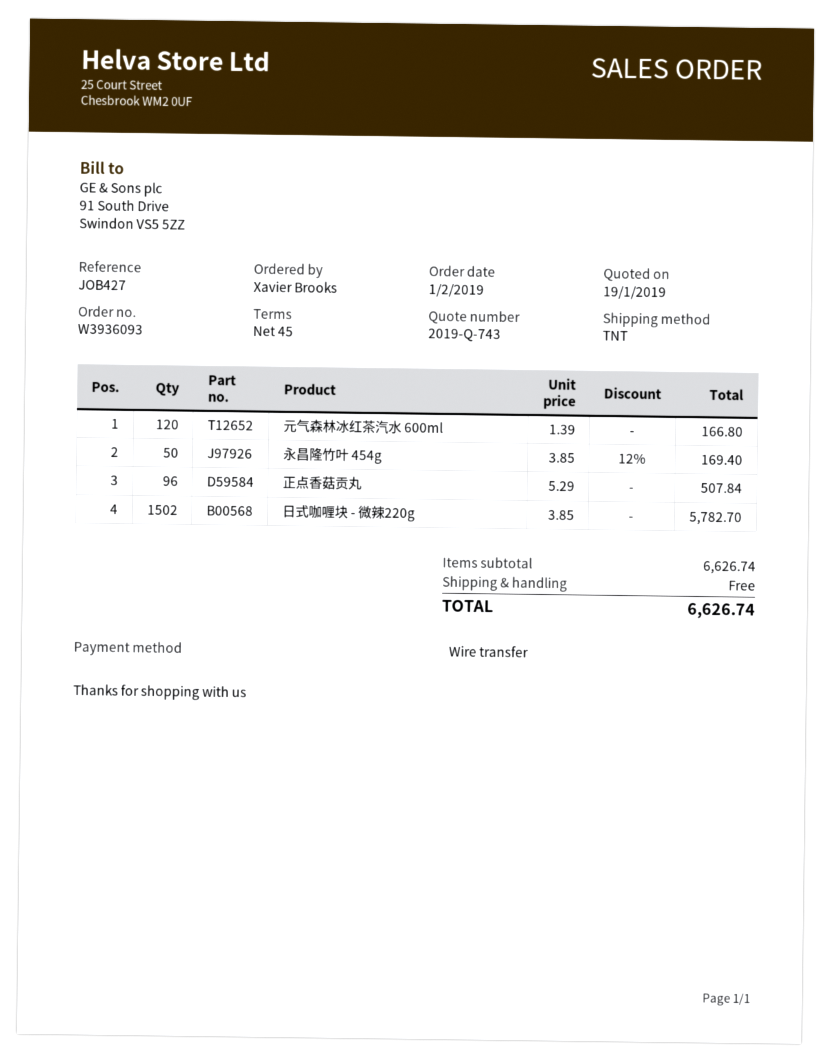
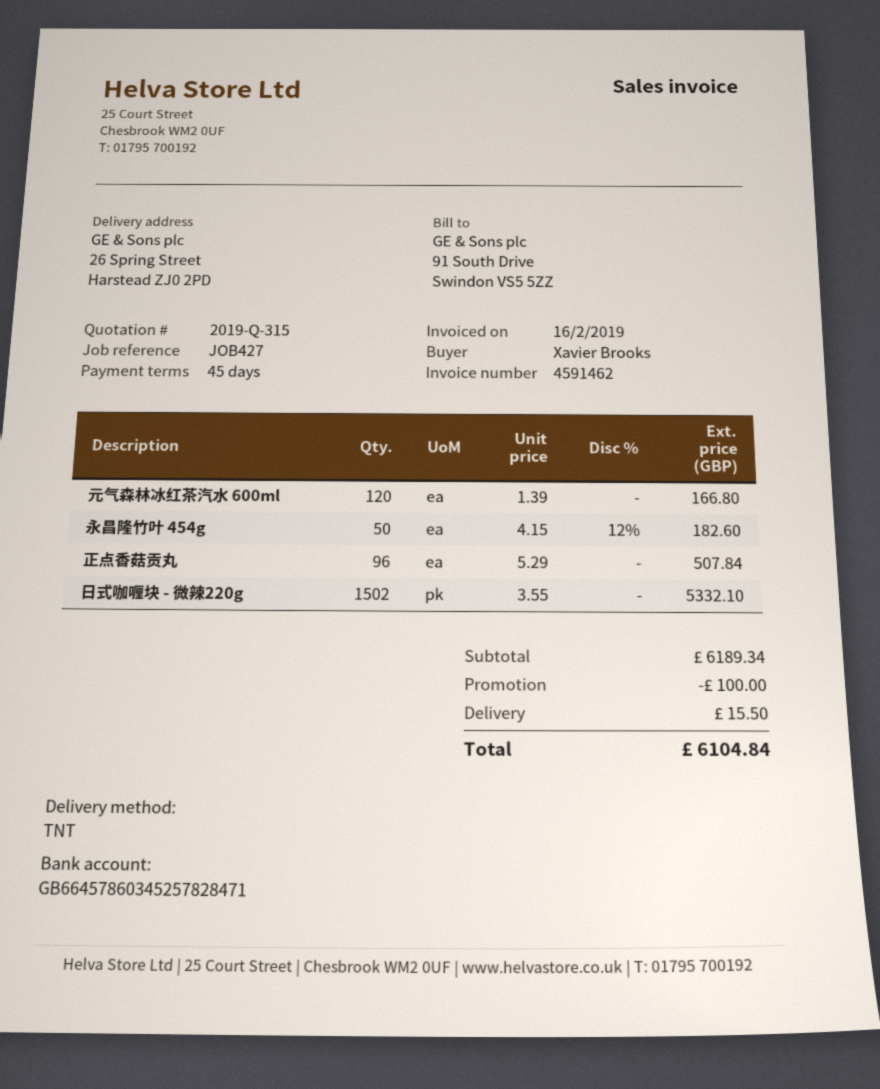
quote number: 2019-Q-743 -> 2019-Q-315
永昌隆竹叶 454g: 50 x 3.85 - 12% = 169.40 -> 50 x 4.15 - 12% = 182.60
日式咖喱块 - 微辣220g: 1502 x 3.85 = 5782.70 -> 1502 x 3.55 = 5332.10
subtotal: 6626.74 -> 6189.34
discount: none -> 100.00
shipping: 0.00 -> 15.50
total: 6626.74 -> 6104.84

